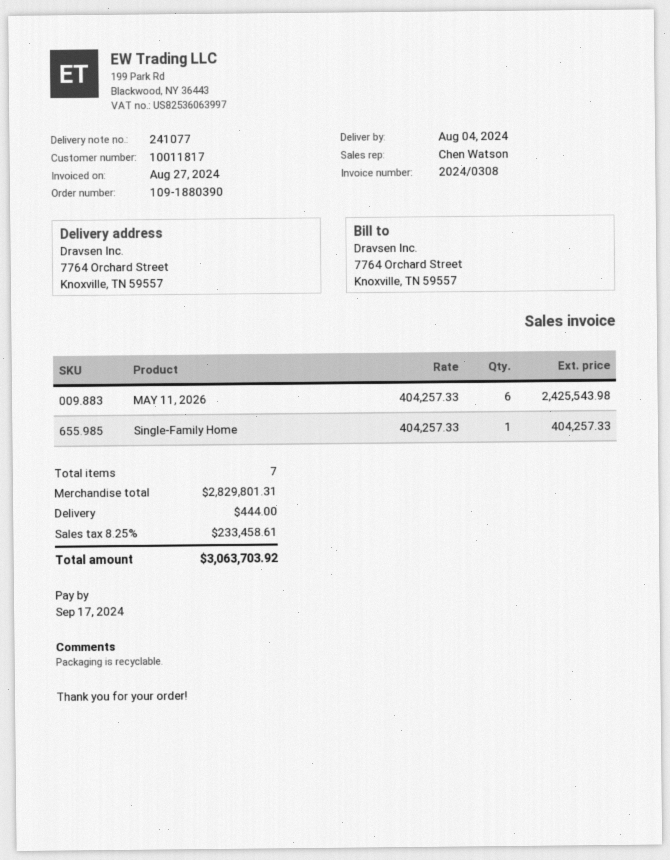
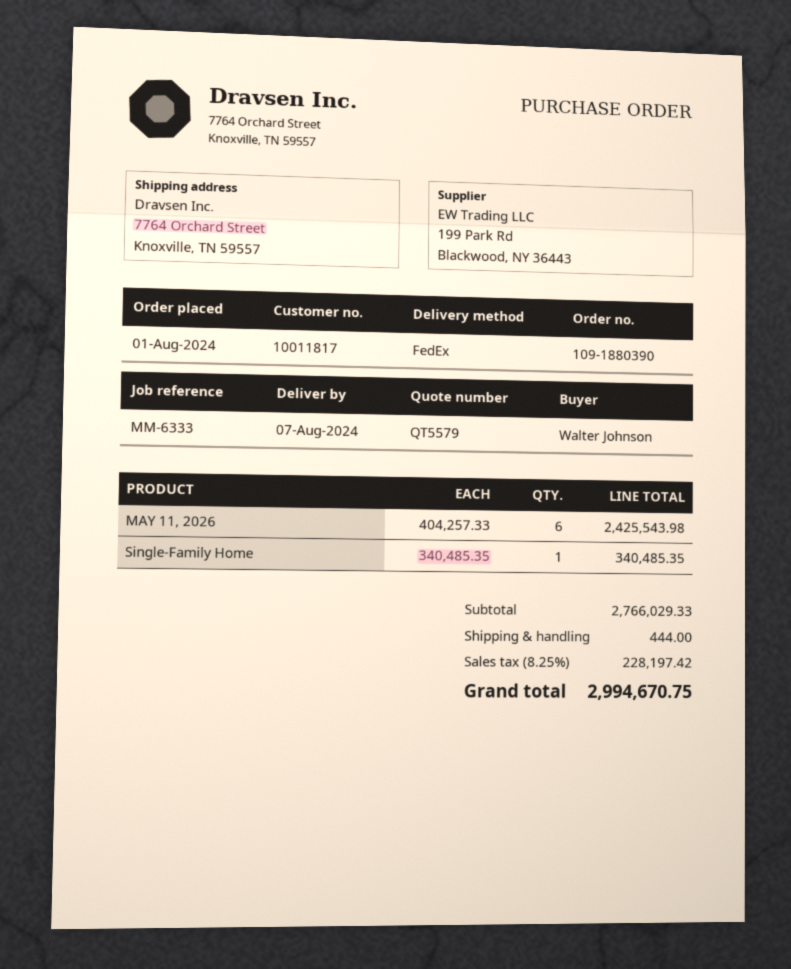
delivery date: 2024-08-04 -> 2024-08-07
Single-Family Home: 1 x 404257.33 = 404257.33 -> 1 x 340485.35 = 340485.35
subtotal: 2829801.31 -> 2766029.33
tax: 8.25% = 233458.61 -> 8.25% = 228197.42
total: 3063703.92 -> 2994670.75

